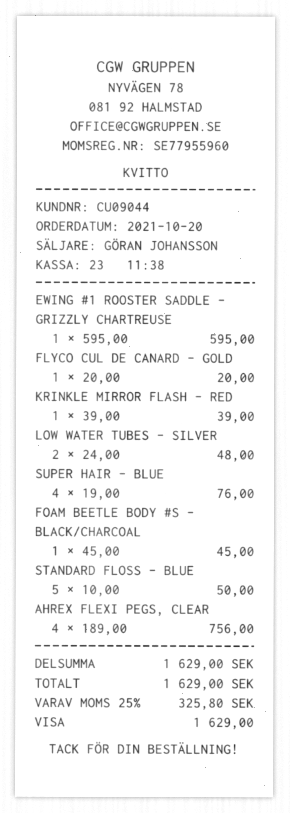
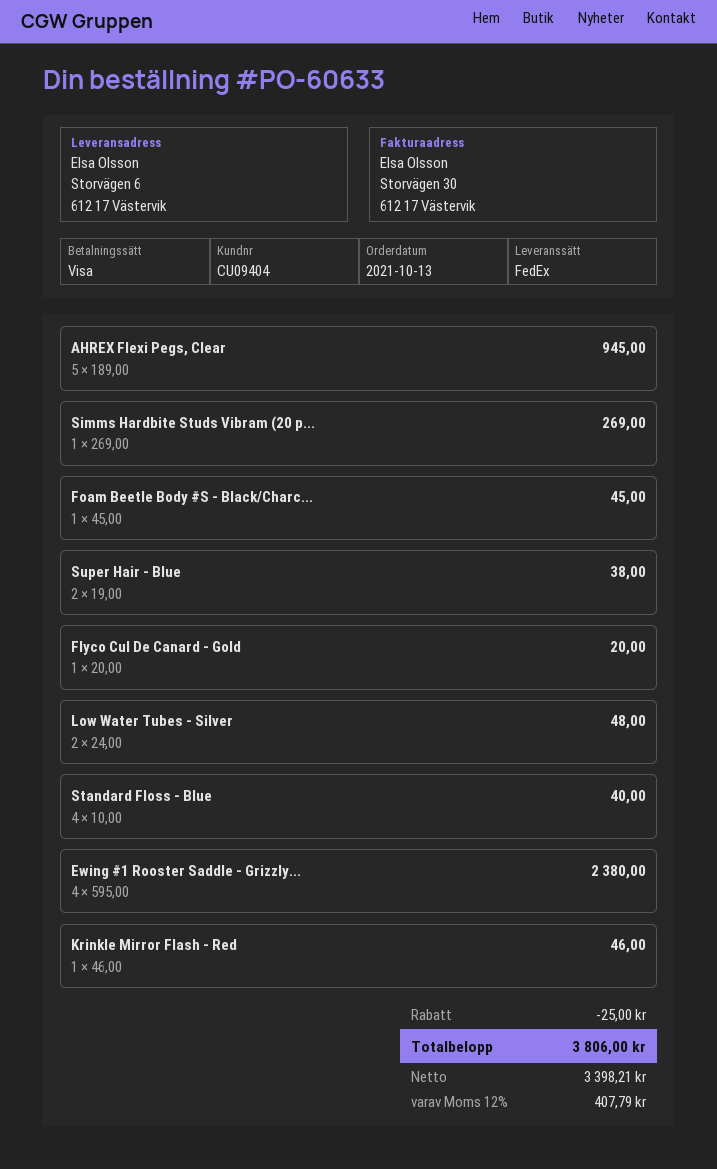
order date: 2021-10-20 -> 2021-10-13
customer number: CU09044 -> CU09404
EWING #1 ROOSTER SADDLE - GRIZZLY CHARTREUSE: 1 x 595.00 = 595.00 -> 4 x 595.00 = 2380.00
KRINKLE MIRROR FLASH - RED: 1 x 39.00 = 39.00 -> 1 x 46.00 = 46.00
SUPER HAIR - BLUE: 4 x 19.00 = 76.00 -> 2 x 19.00 = 38.00
STANDARD FLOSS - BLUE: 5 x 10.00 = 50.00 -> 4 x 10.00 = 40.00
AHREX FLEXI PEGS, CLEAR: 4 x 189.00 = 756.00 -> 5 x 189.00 = 945.00
Simms Hardbite Studs Vibram (20 p...: none -> 1 x 269.00 = 269.00
discount: none -> 25.00
tax: 25% = 325.80 -> 12% = 407.79
total: 1629.00 -> 3806.00

